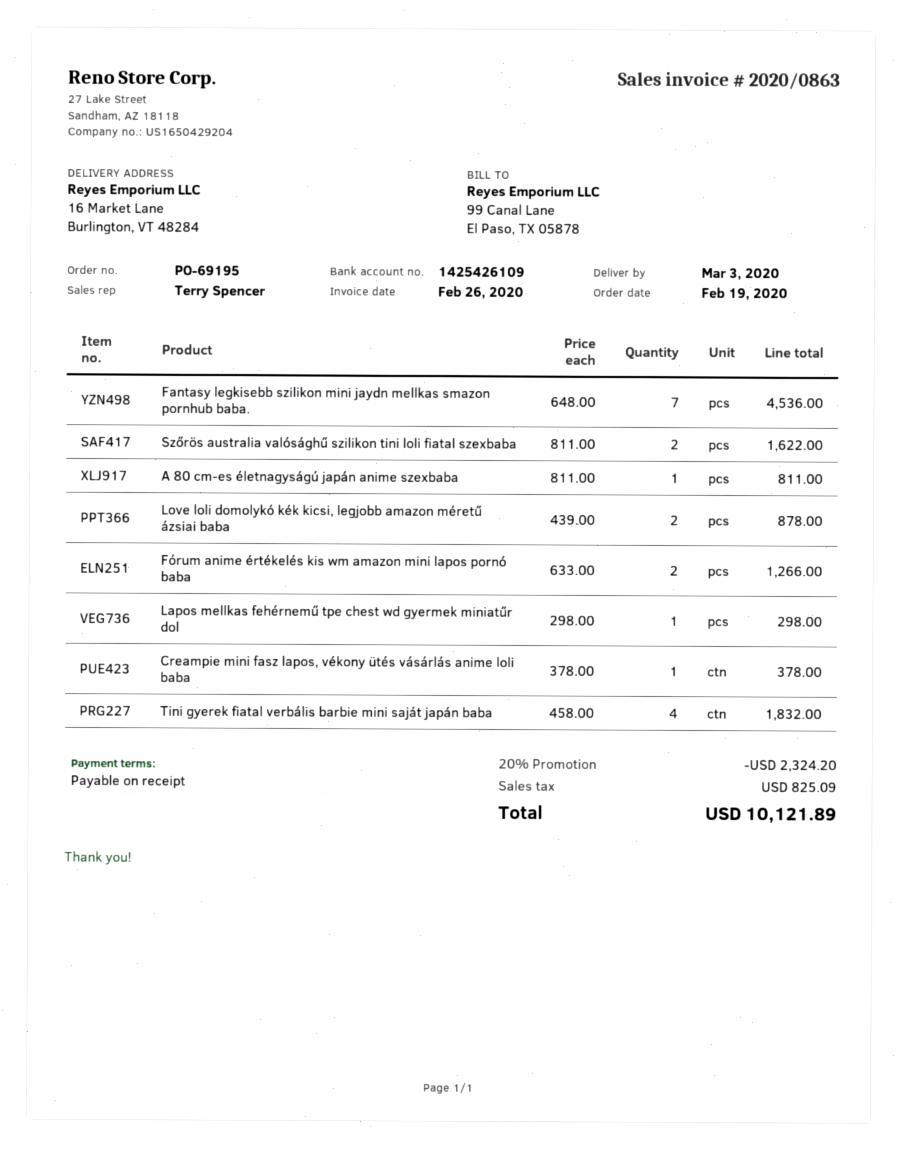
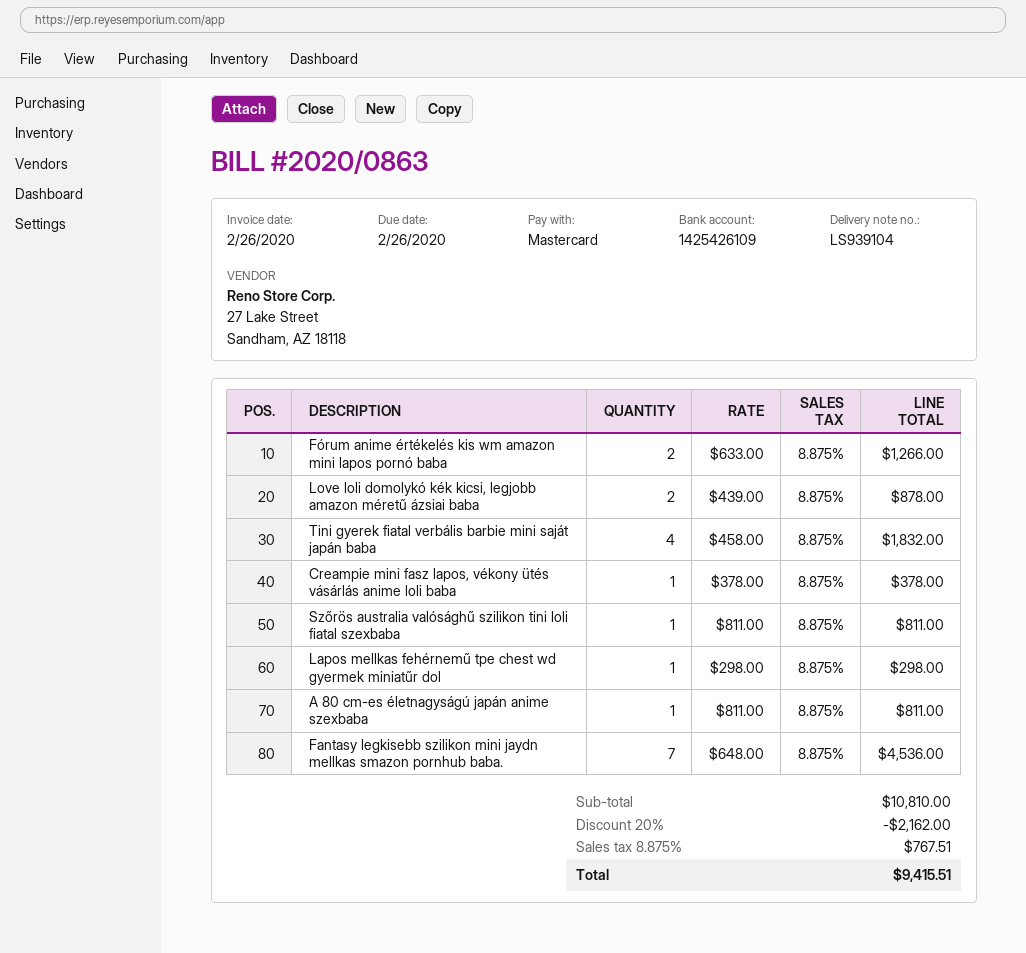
Szőrös australia valósághű szilikon tini loli fiatal szexbaba: 2 x 811.00 = 1622.00 -> 1 x 811.00 = 811.00
discount: 20% = 2324.20 -> 20% = 2162.00
tax: 825.09 -> 767.51
total: 10121.89 -> 9415.51

